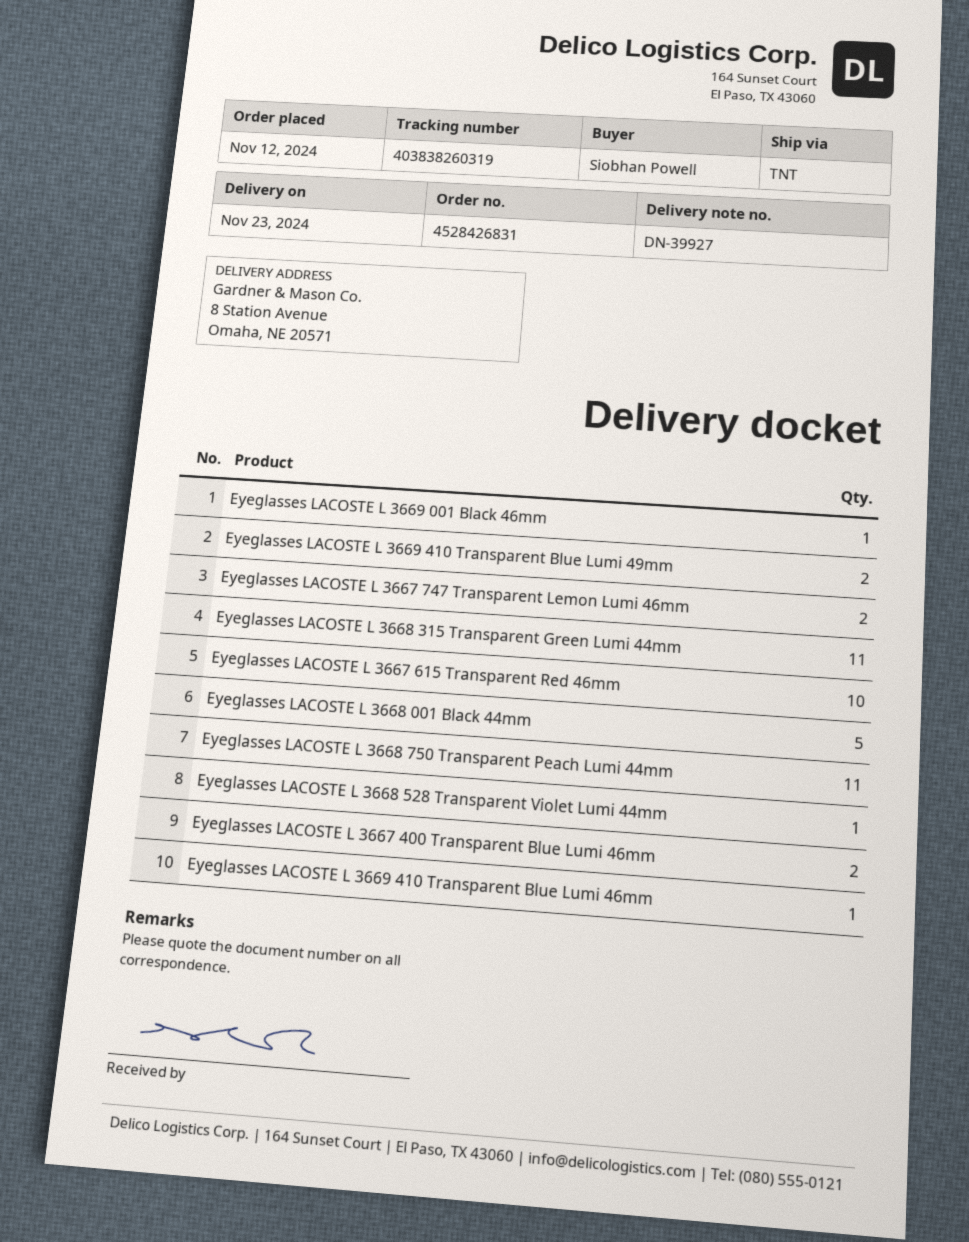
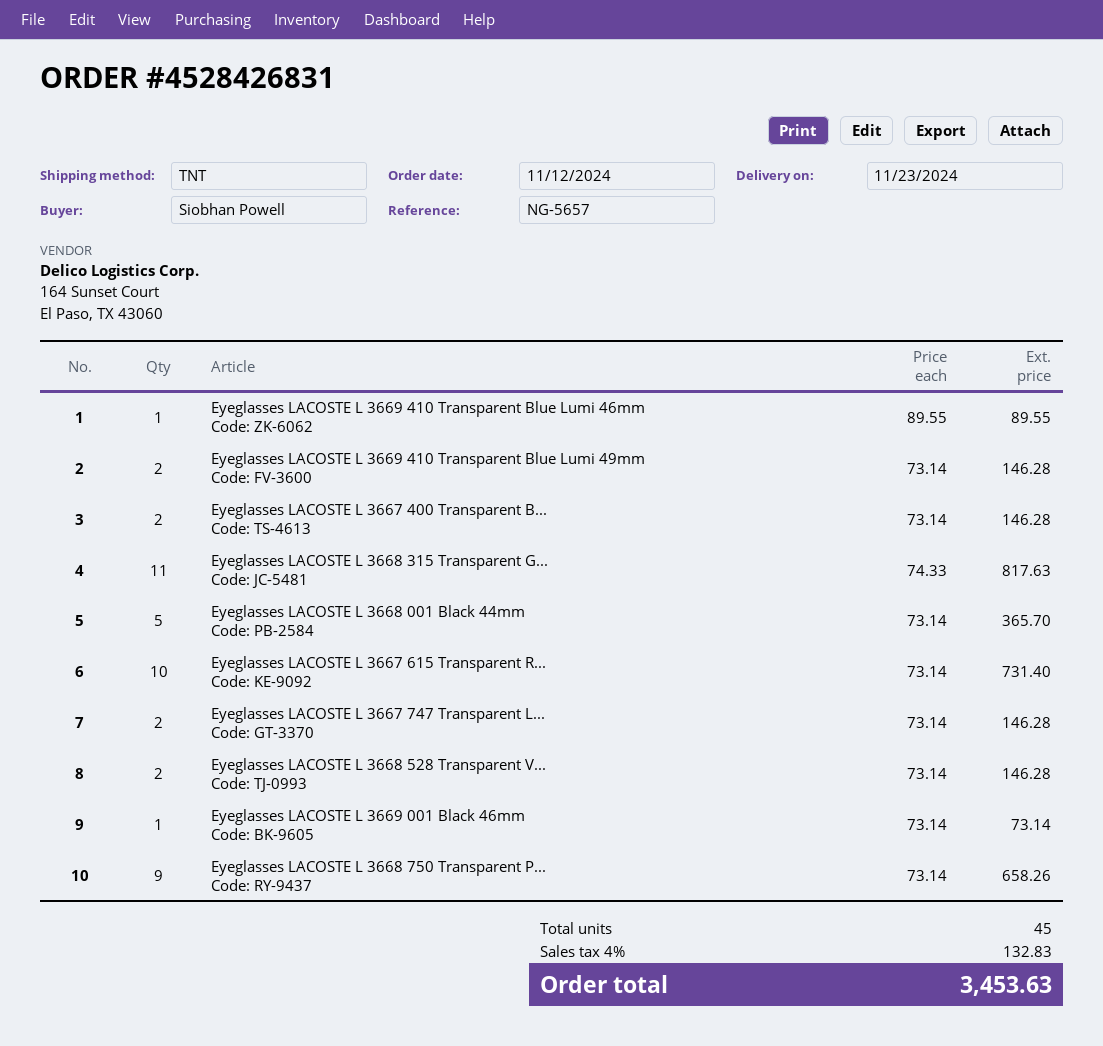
Eyeglasses LACOSTE L 3668 750 Transparent Peach Lumi 44mm: 11 -> 9
Eyeglasses LACOSTE L 3668 528 Transparent Violet Lumi 44mm: 1 -> 2

